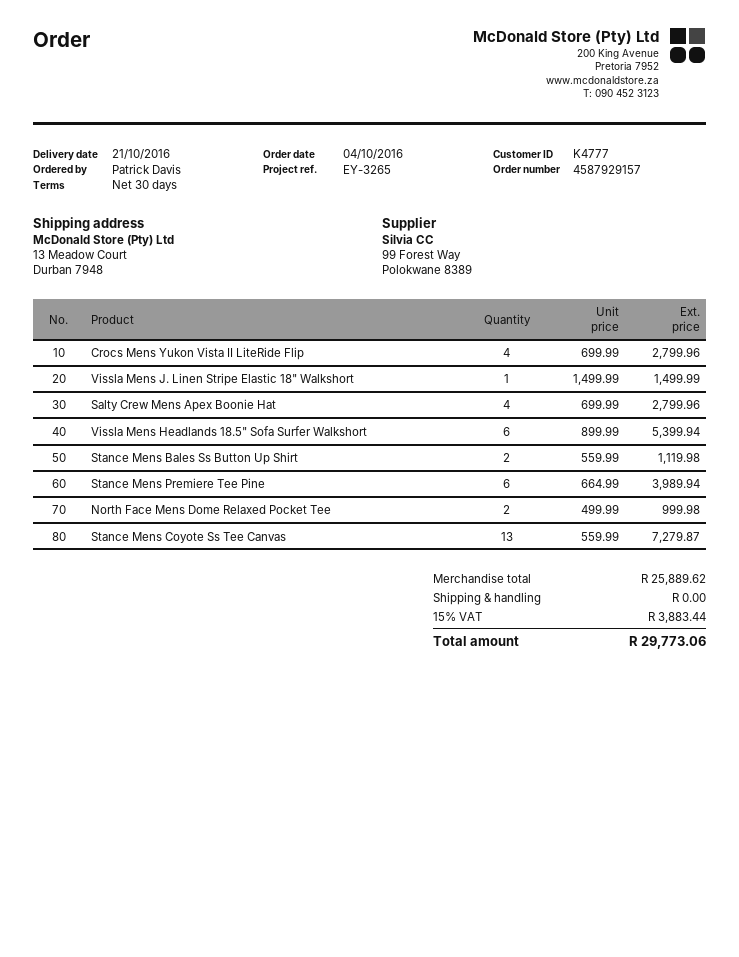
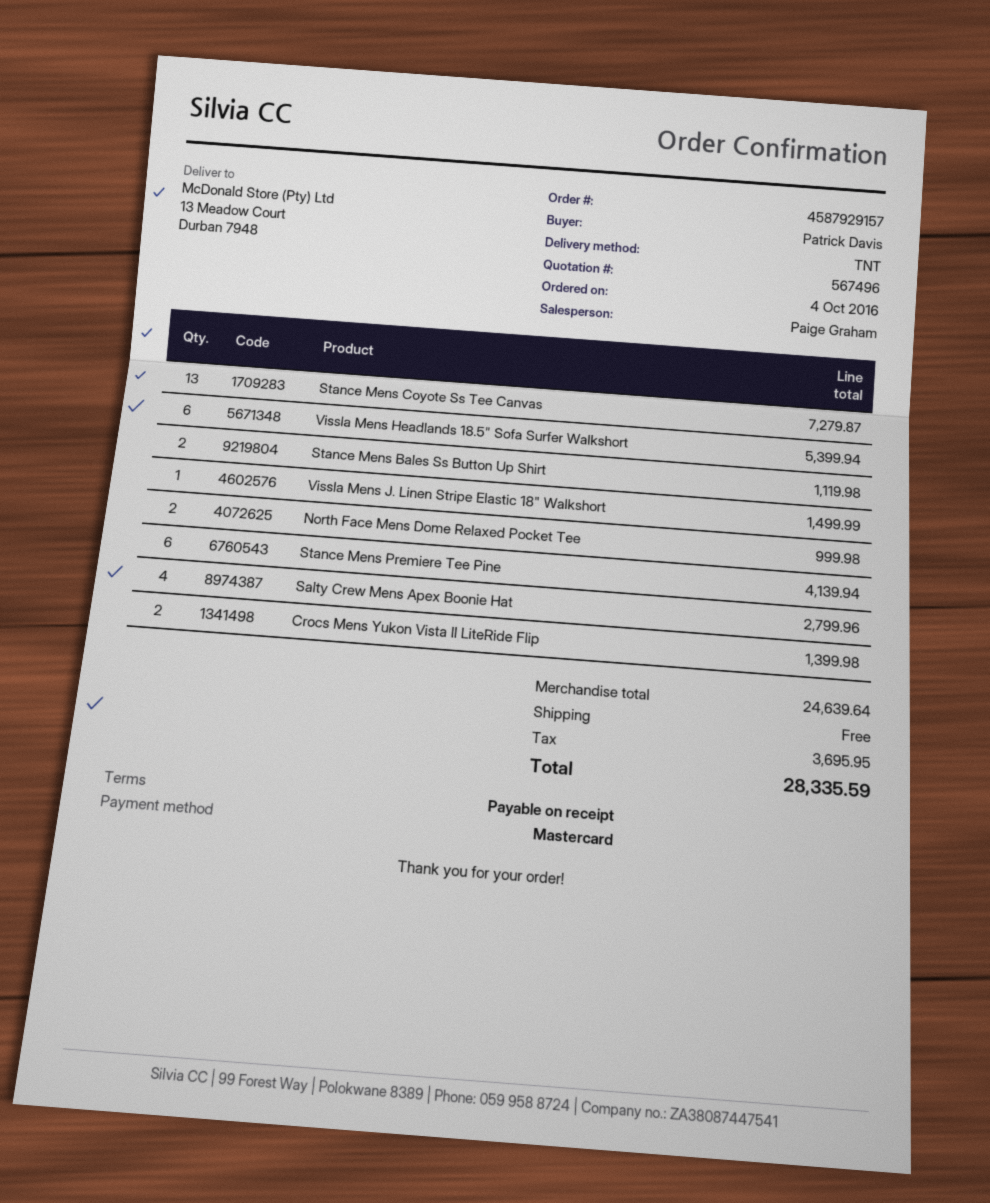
payment terms: 30 days -> on receipt
Crocs Mens Yukon Vista II LiteRide Flip: 4 for 2799.96 -> 2 for 1399.98
Stance Mens Premiere Tee Pine: 6 for 3989.94 -> 6 for 4139.94
subtotal: 25889.62 -> 24639.64
tax: 3883.44 -> 3695.95
total: 29773.06 -> 28335.59

